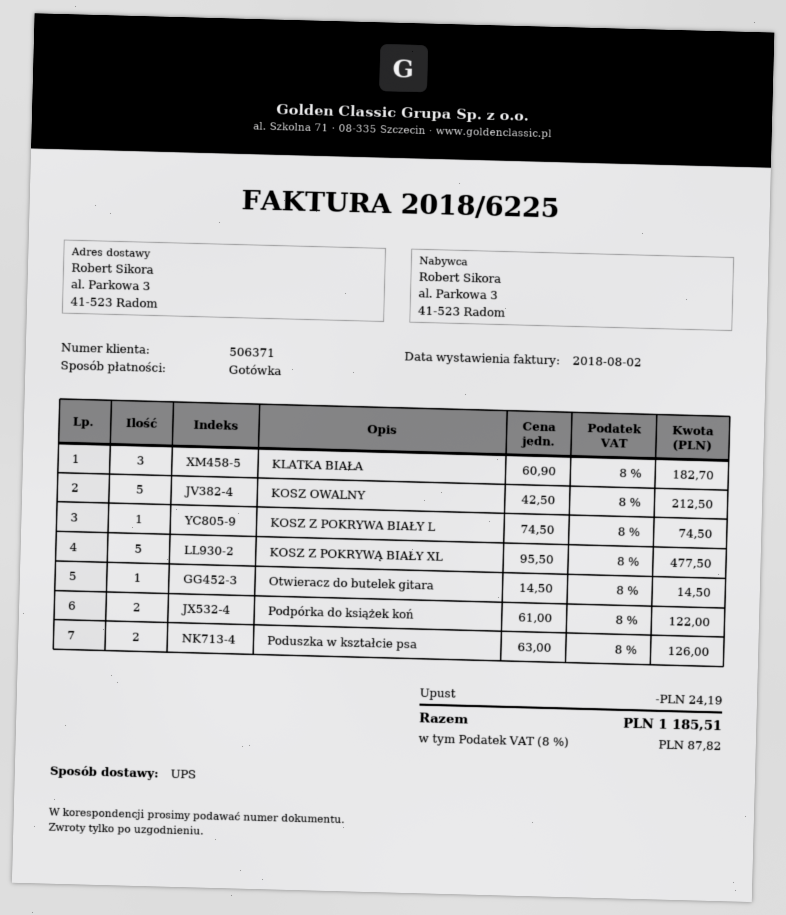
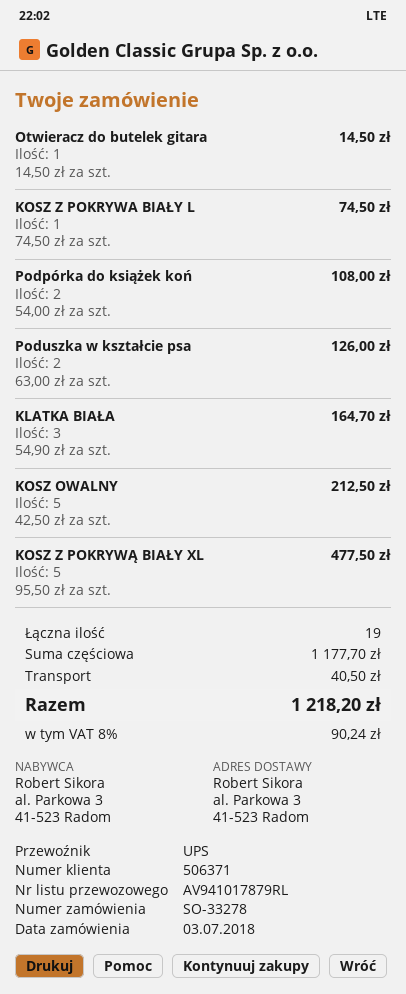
KLATKA BIAŁA: 3 x 60.90 = 182.70 -> 3 x 54.90 = 164.70
Podpórka do książek koń: 2 x 61.00 = 122.00 -> 2 x 54.00 = 108.00
discount: 24.19 -> none
shipping: none -> 40.50
tax: 8% = 87.82 -> 8% = 90.24
total: 1185.51 -> 1218.20

